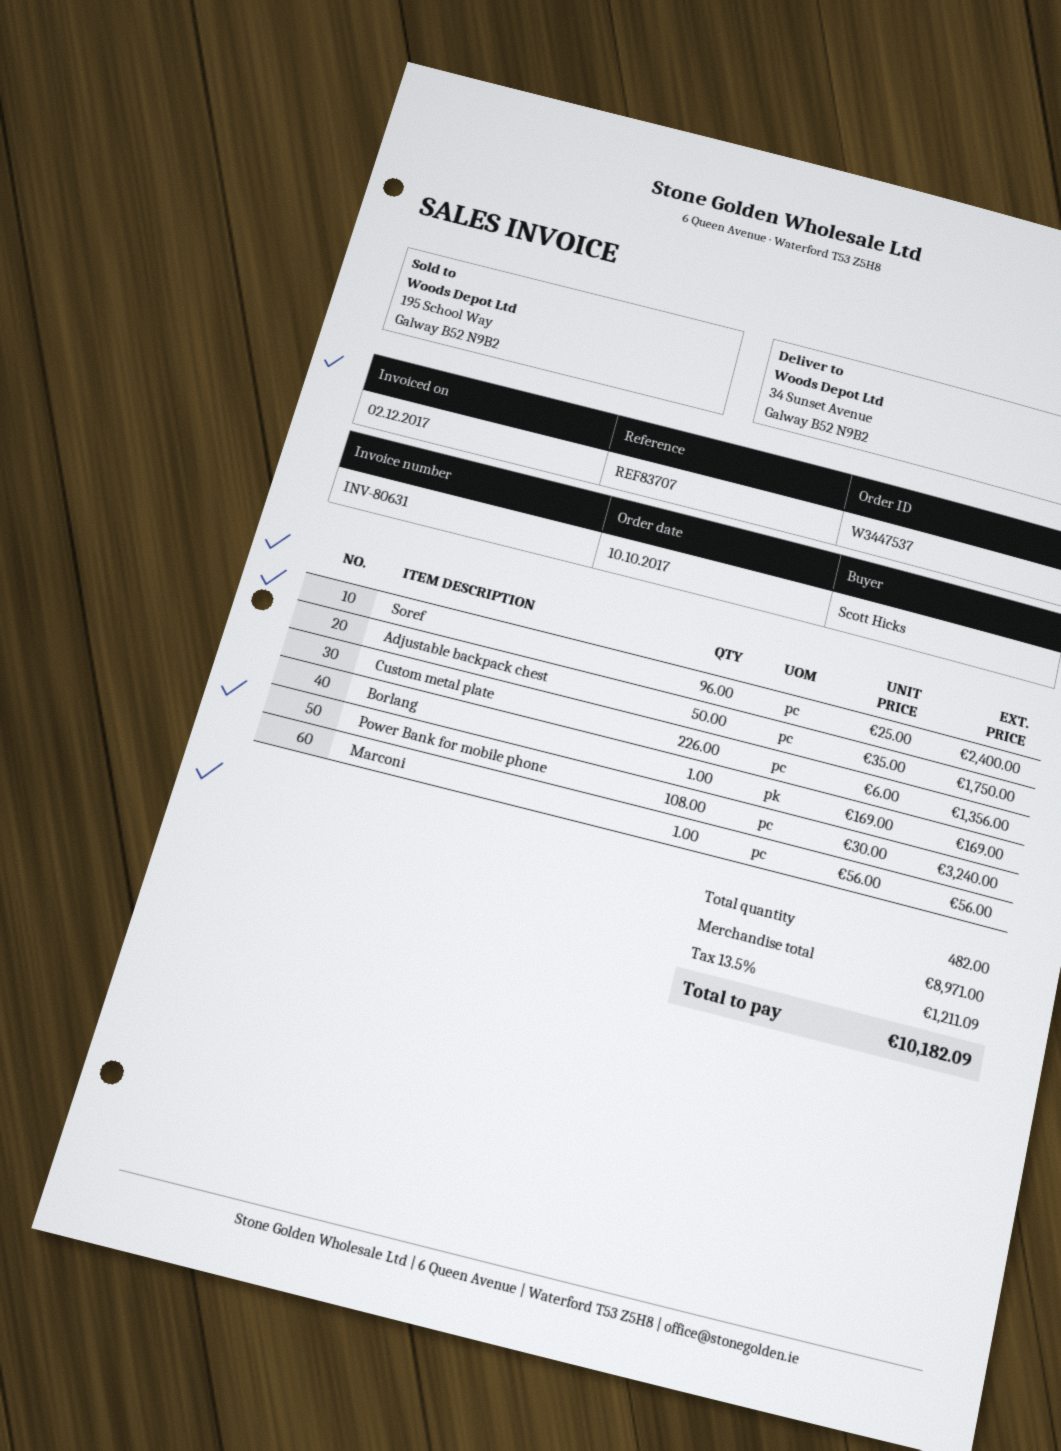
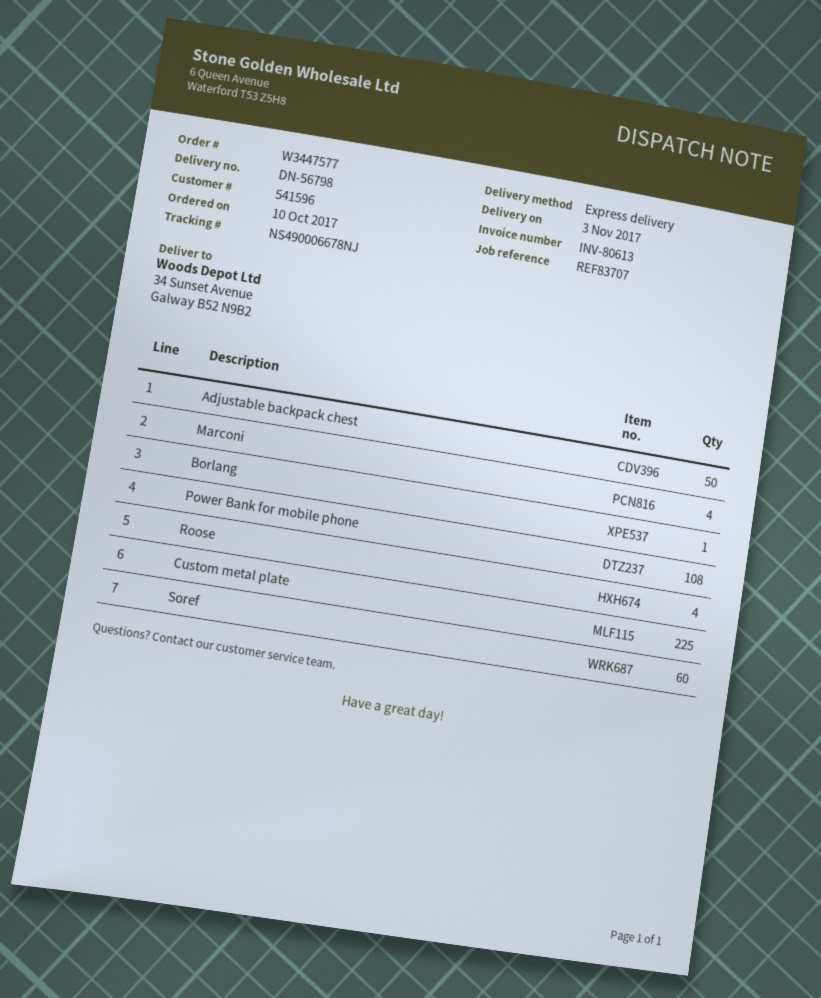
order number: W3447537 -> W3447577
invoice number: INV-80631 -> INV-80613
Soref: 96 -> 60
Custom metal plate: 226 -> 225
Marconi: 1 -> 4
Roose: none -> 4

